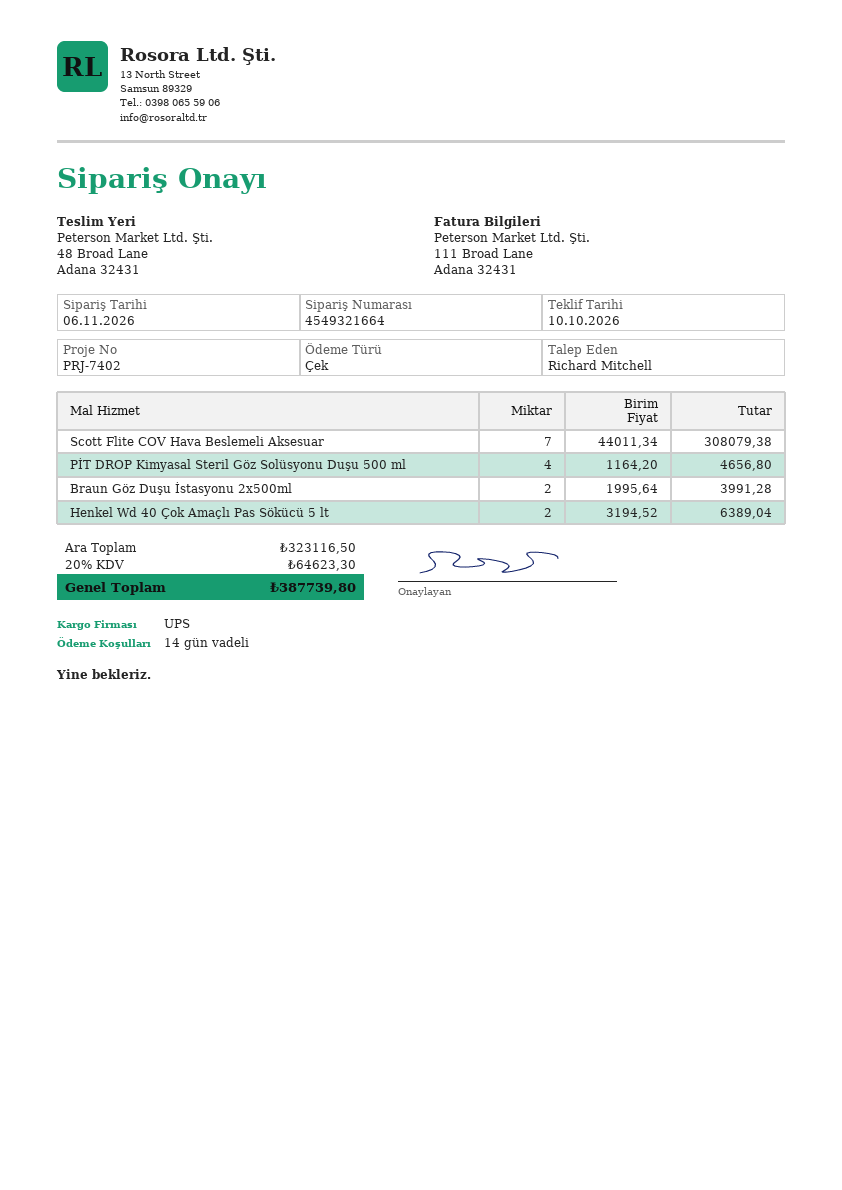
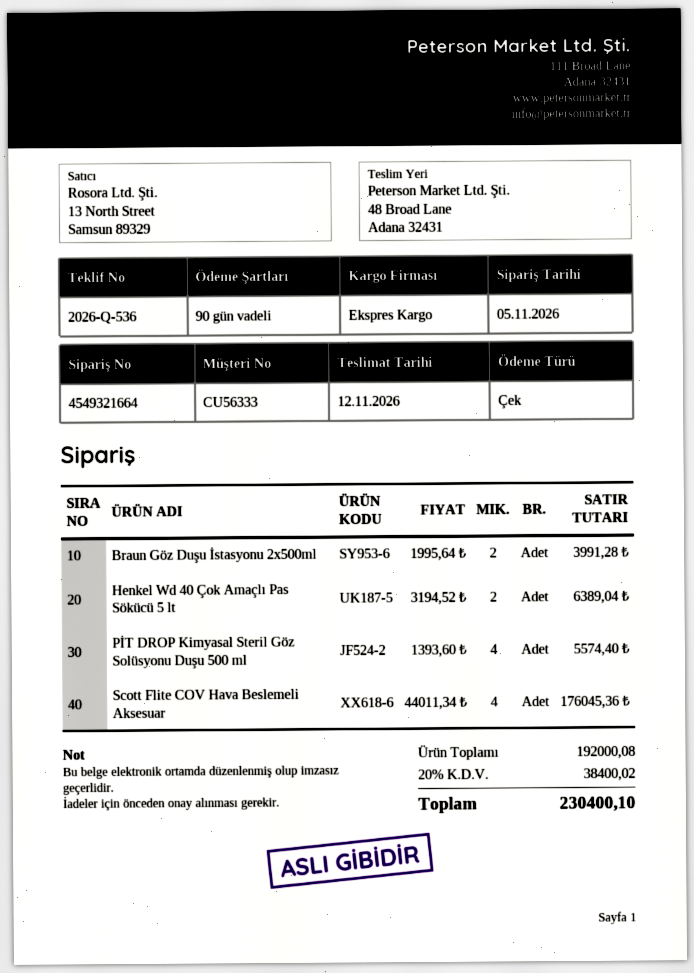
order date: 2026-11-06 -> 2026-11-05
payment terms: 14 days -> 90 days
shipping method: UPS -> express
Scott Flite COV Hava Beslemeli Aksesuar: 7 x 44011.34 = 308079.38 -> 4 x 44011.34 = 176045.36
PİT DROP Kimyasal Steril Göz Solüsyonu Duşu 500 ml: 4 x 1164.20 = 4656.80 -> 4 x 1393.60 = 5574.40
subtotal: 323116.50 -> 192000.08
tax: 20% = 64623.30 -> 20% = 38400.02
total: 387739.80 -> 230400.10

